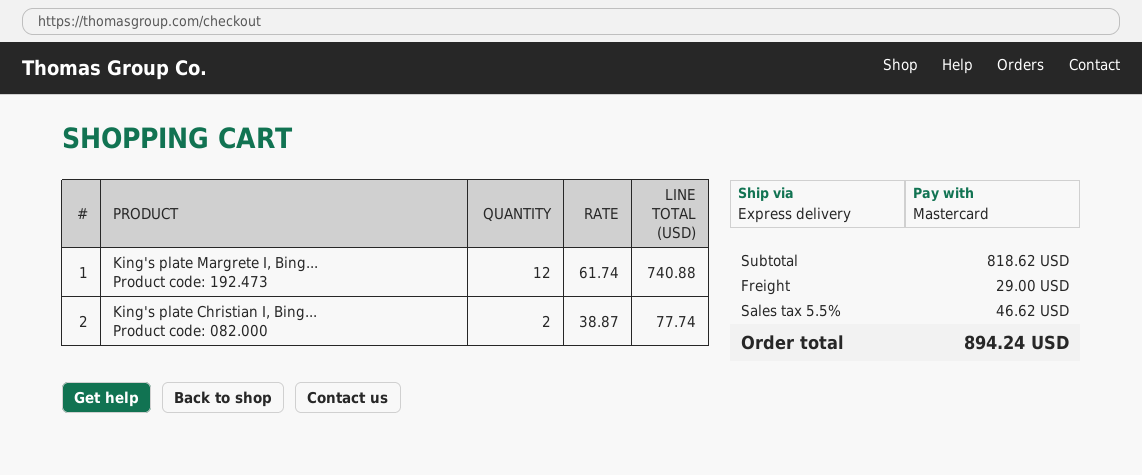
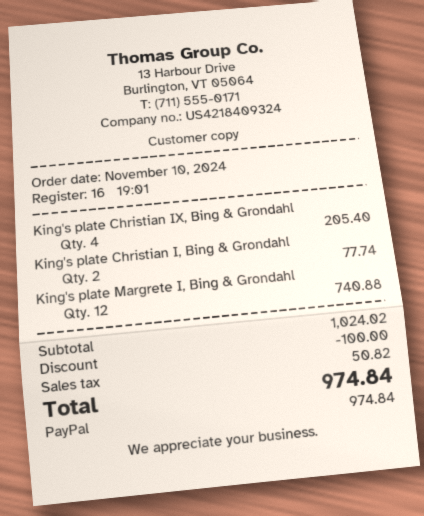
payment method: Mastercard -> PayPal
King's plate Christian IX, Bing & Grondahl: none -> 4 for 205.40
subtotal: 818.62 -> 1024.02
discount: none -> 100.00
shipping: 29.00 -> none
tax: 46.62 -> 50.82
total: 894.24 -> 974.84

